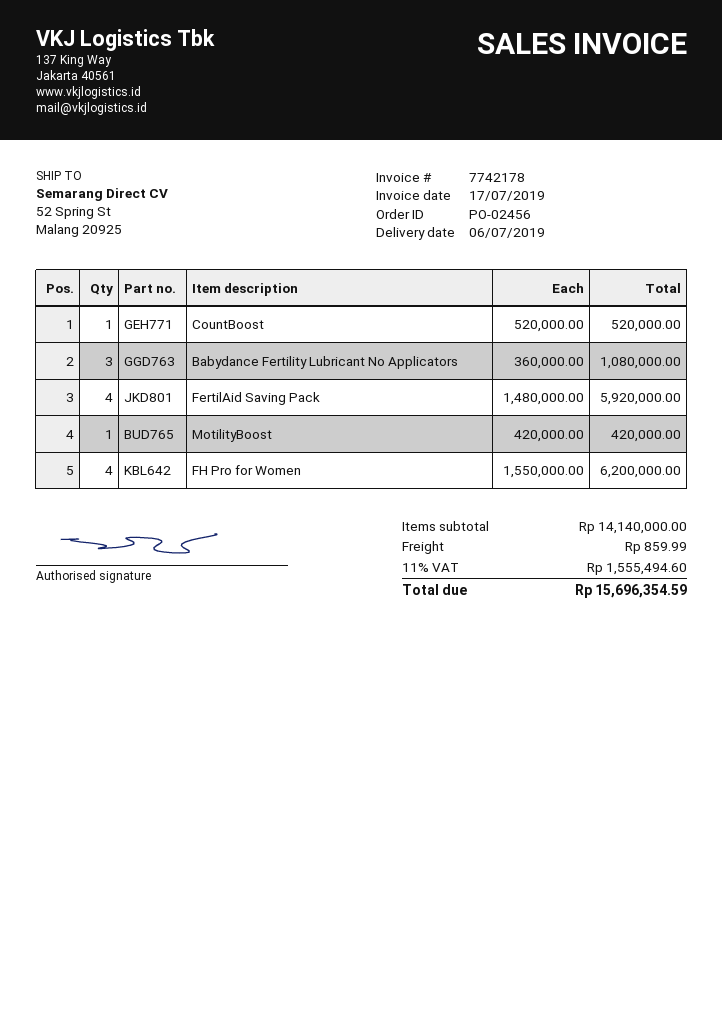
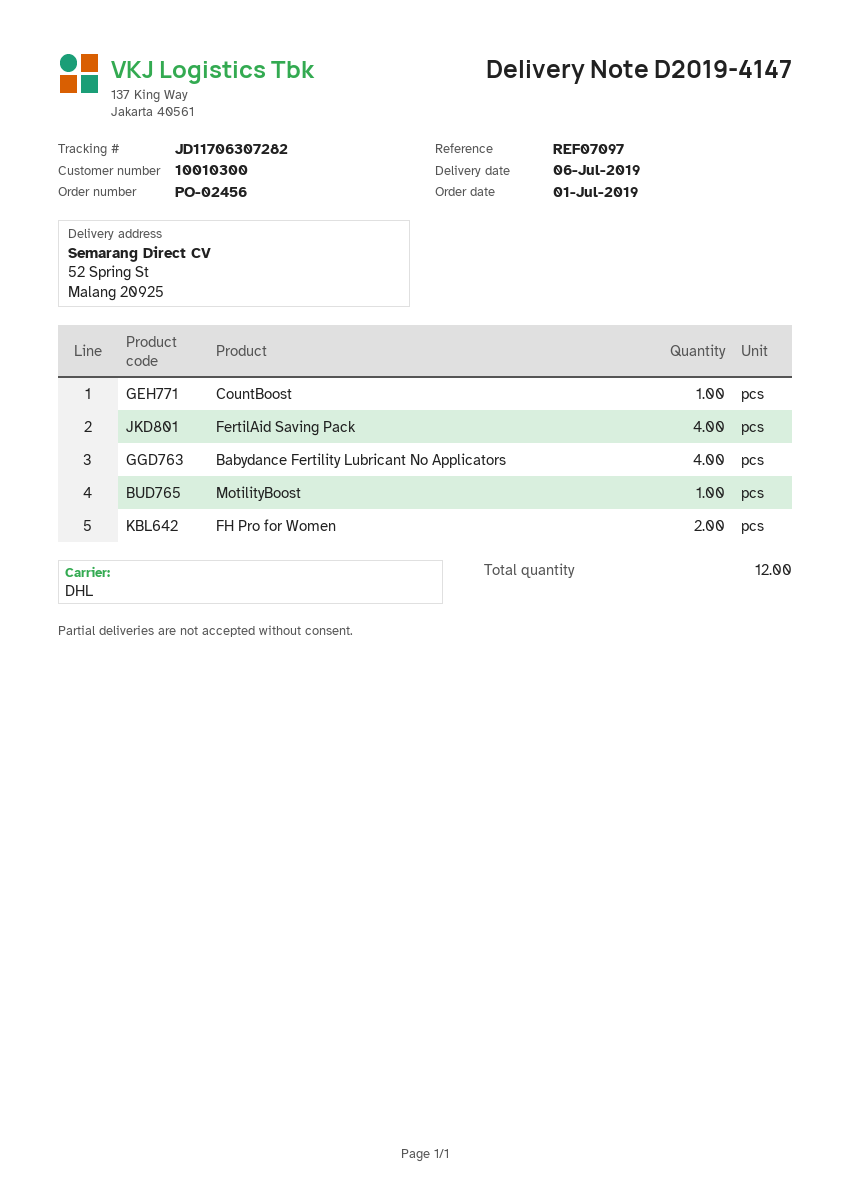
Babydance Fertility Lubricant No Applicators: 3 -> 4
FH Pro for Women: 4 -> 2

